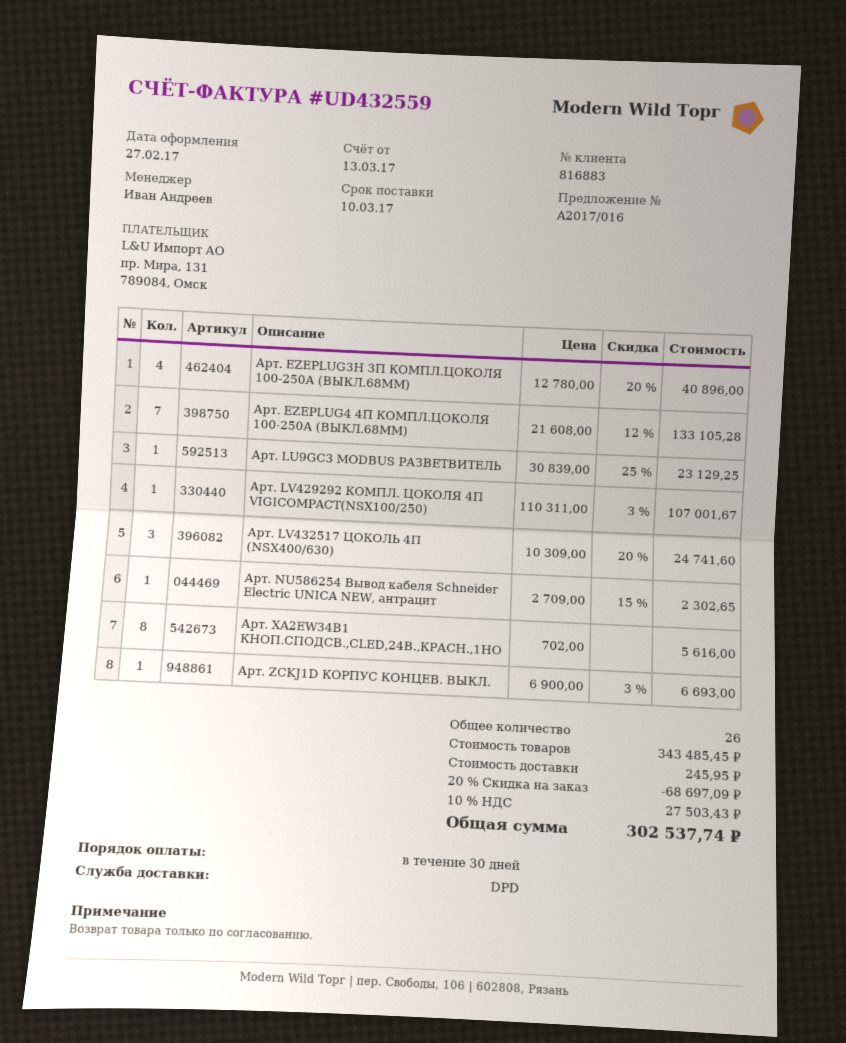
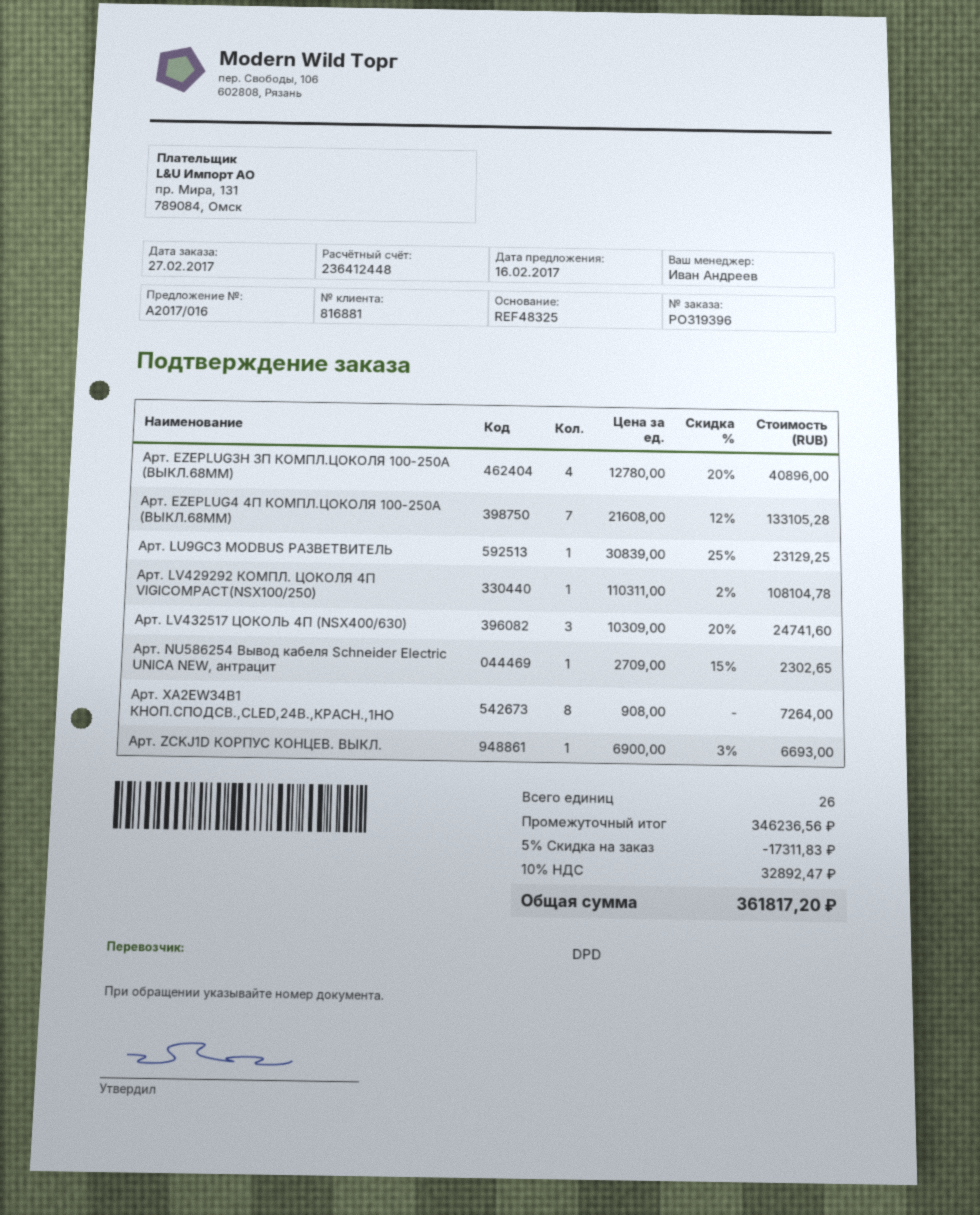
customer number: 816883 -> 816881
Арт. LV429292 КОМПЛ. ЦОКОЛЯ 4П VIGICOMPACT(NSX100/250): 1 x 110311.00 - 3% = 107001.67 -> 1 x 110311.00 - 2% = 108104.78
Арт. XA2EW34B1 КНОП.СПОДСВ.,СLED,24В.,КРАСН.,1НO: 8 x 702.00 = 5616.00 -> 8 x 908.00 = 7264.00
subtotal: 343485.45 -> 346236.56
discount: 20% = 68697.09 -> 5% = 17311.83
shipping: 245.95 -> none
tax: 10% = 27503.43 -> 10% = 32892.47
total: 302537.74 -> 361817.20

